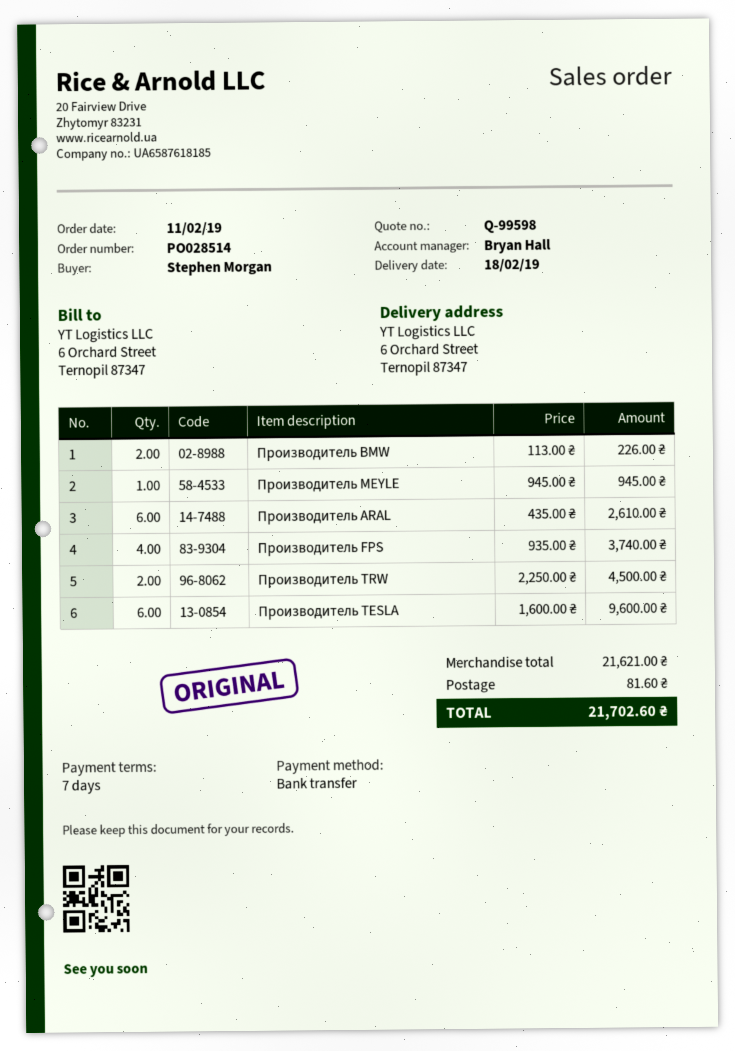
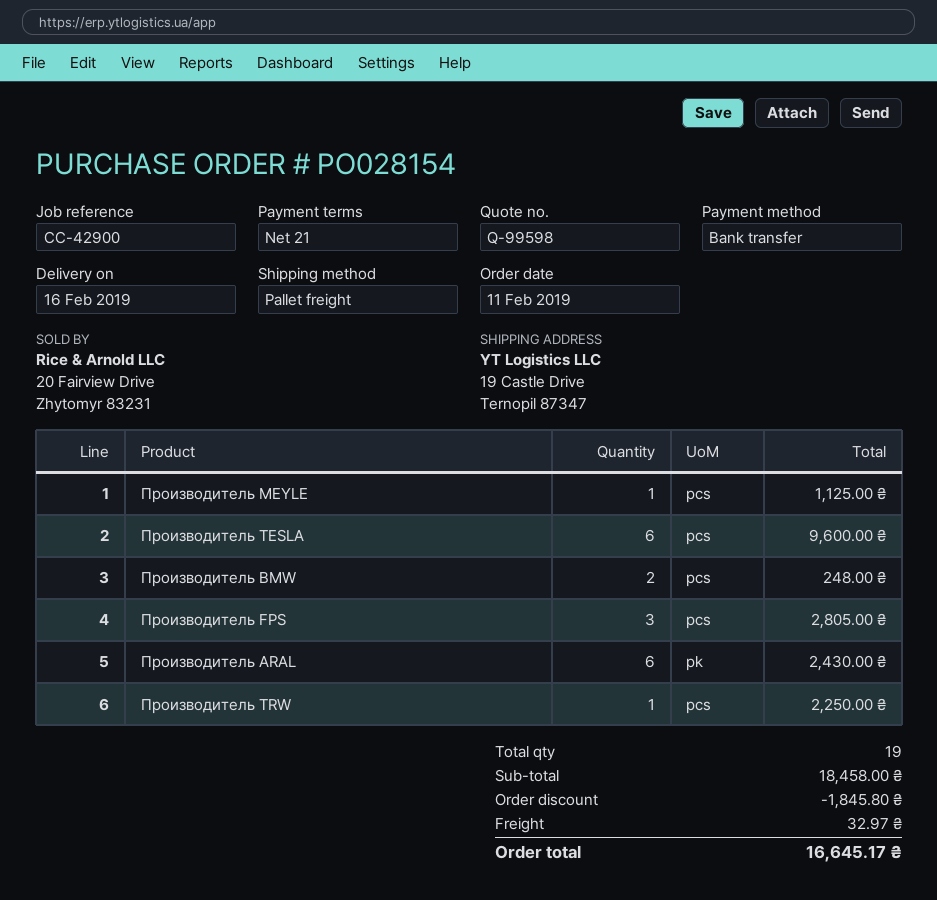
order number: PO028514 -> PO028154
delivery date: 2019-02-18 -> 2019-02-16
payment terms: 7 days -> 21 days
ship to: 6 Orchard Street, Ternopil 87347 -> 19 Castle Drive, Ternopil 87347
Производитель BMW: 2 for 226.00 -> 2 for 248.00
Производитель MEYLE: 1 for 945.00 -> 1 for 1125.00
Производитель ARAL: 6 for 2610.00 -> 6 for 2430.00
Производитель FPS: 4 for 3740.00 -> 3 for 2805.00
Производитель TRW: 2 for 4500.00 -> 1 for 2250.00
subtotal: 21621.00 -> 18458.00
discount: none -> 1845.80
shipping: 81.60 -> 32.97
total: 21702.60 -> 16645.17

